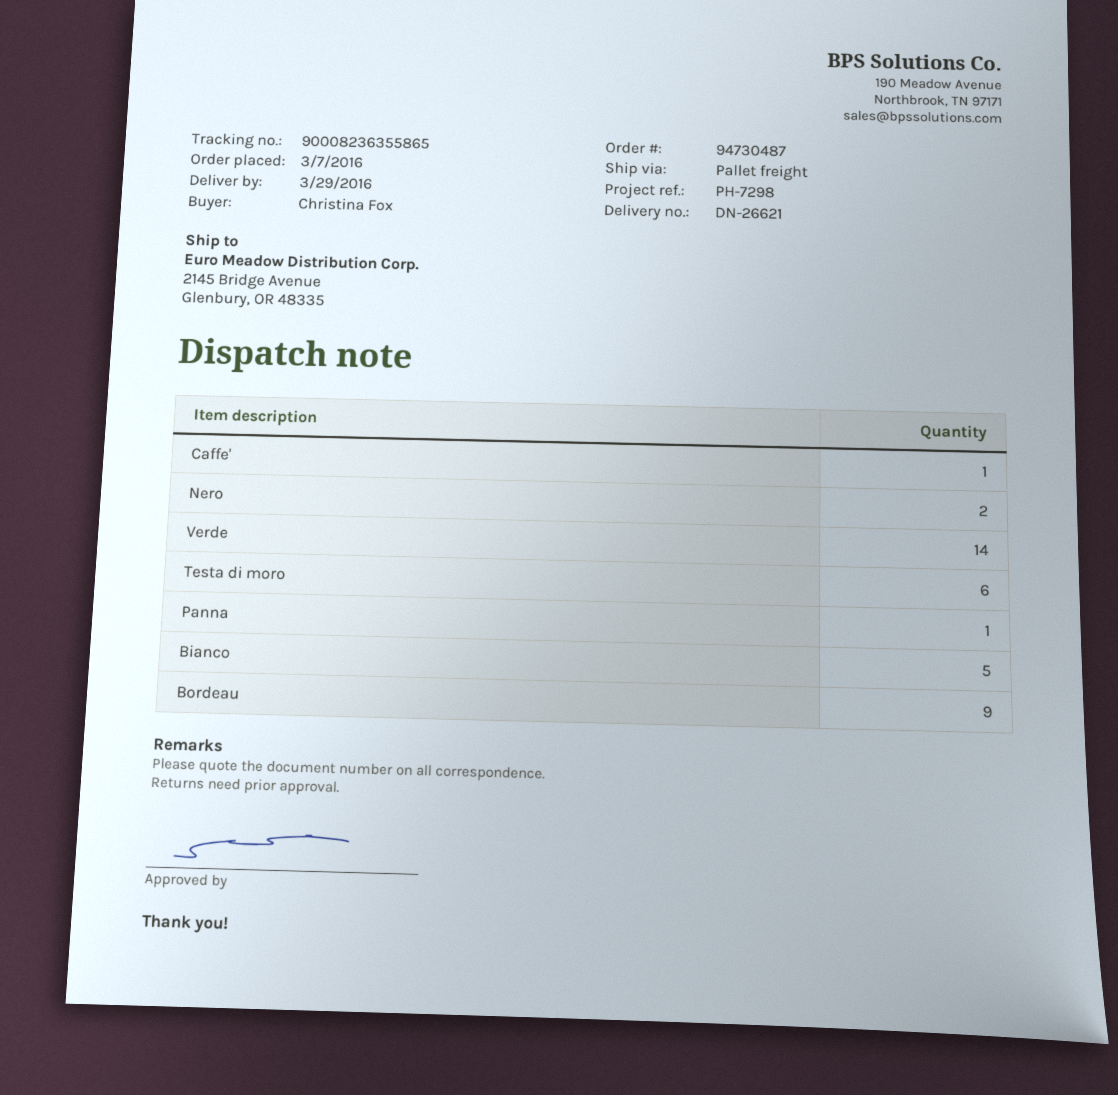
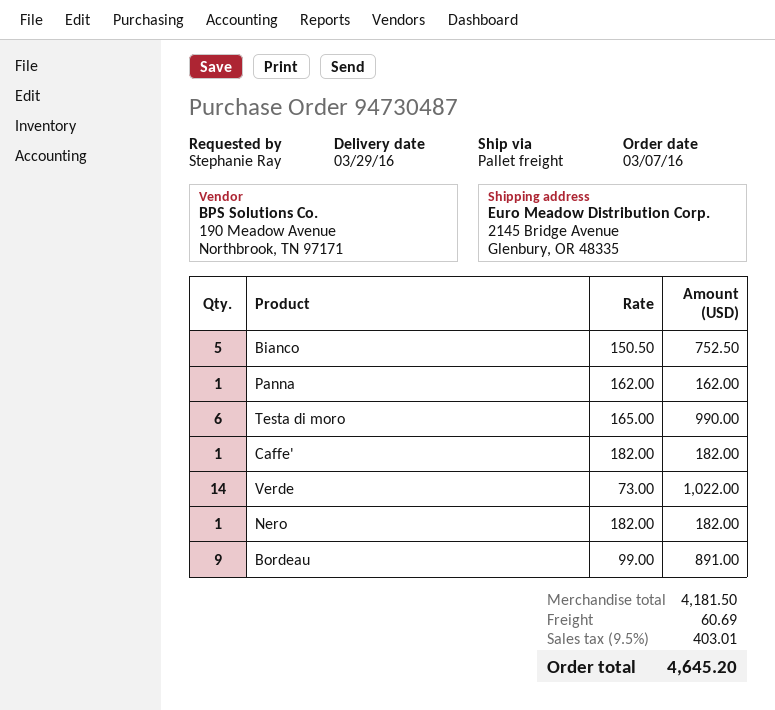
ordered by: Christina Fox -> Stephanie Ray
Nero: 2 -> 1

